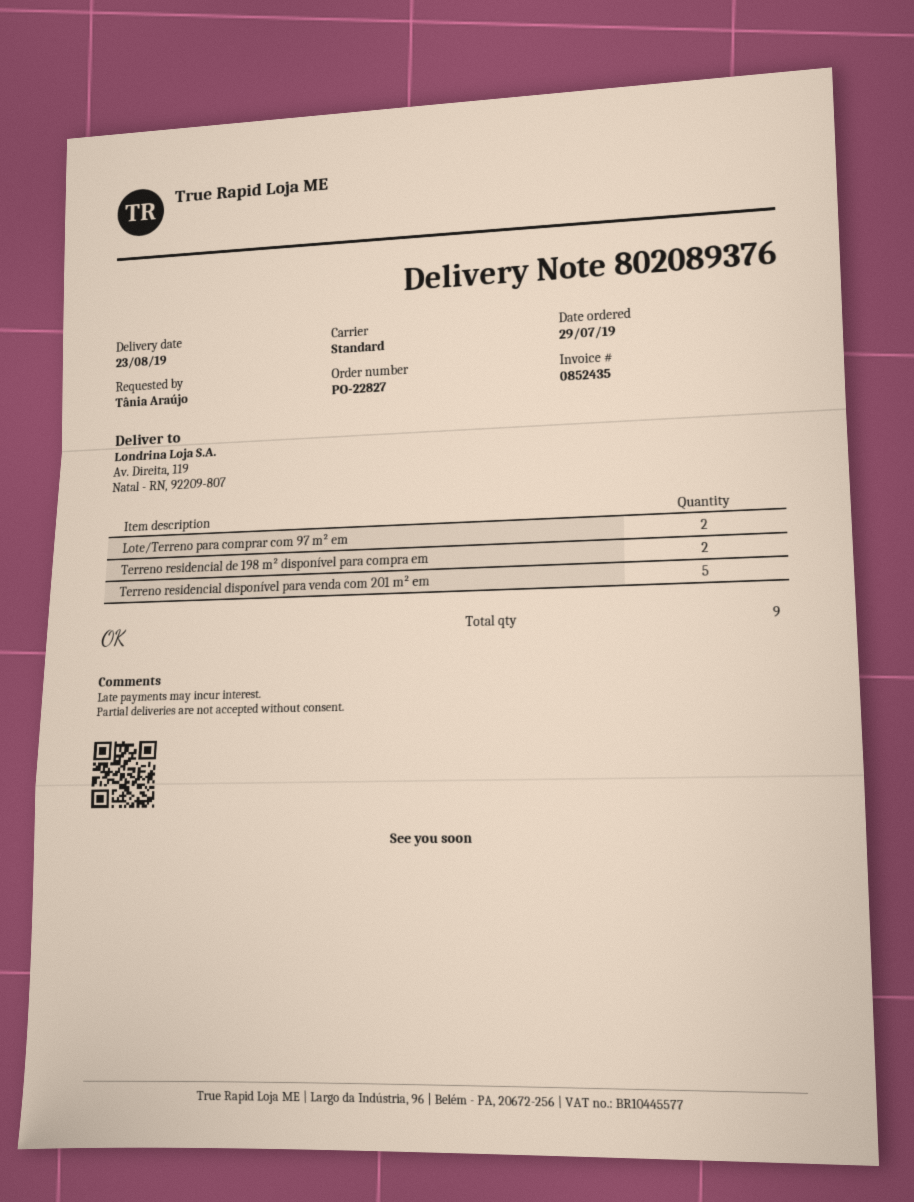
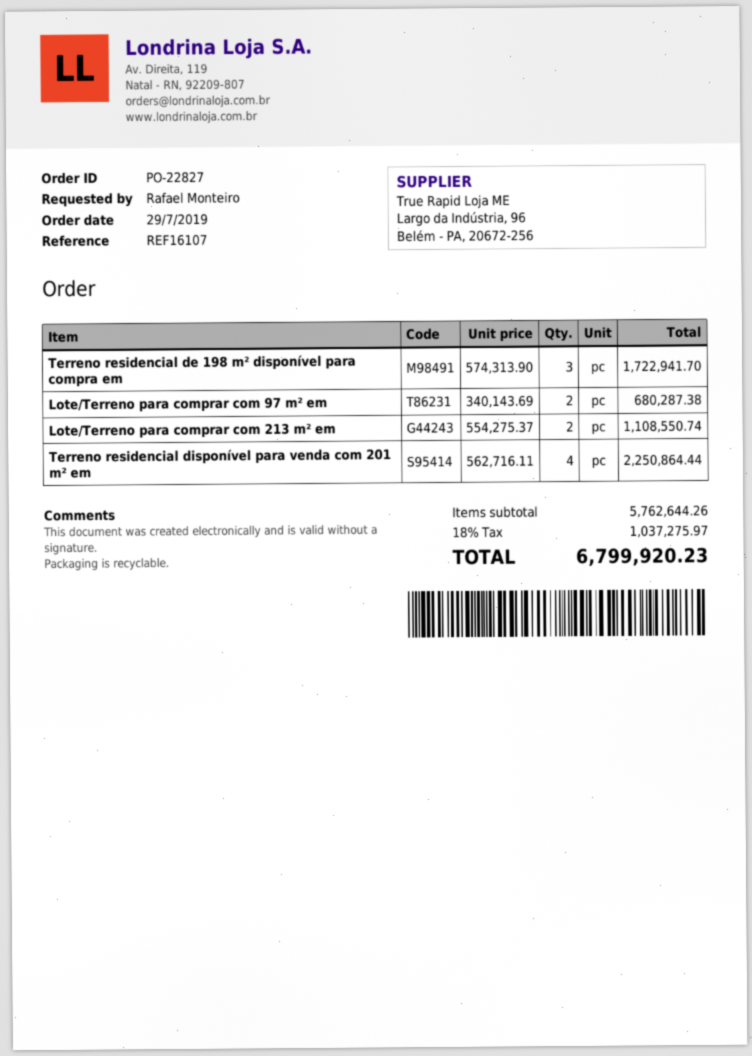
ordered by: Tânia Araújo -> Rafael Monteiro
Terreno residencial de 198 m² disponível para compra em: 2 -> 3
Terreno residencial disponível para venda com 201 m² em: 5 -> 4
Lote/Terreno para comprar com 213 m² em: none -> 2

